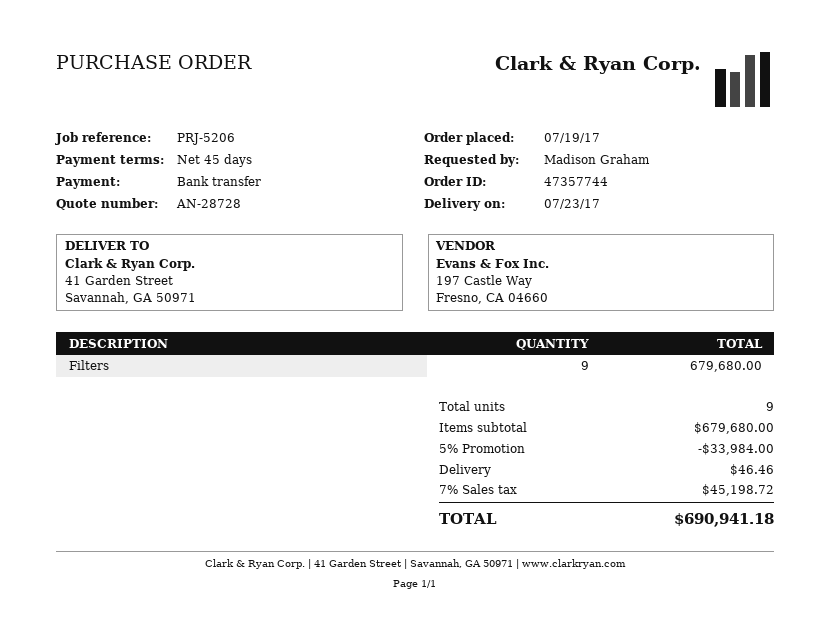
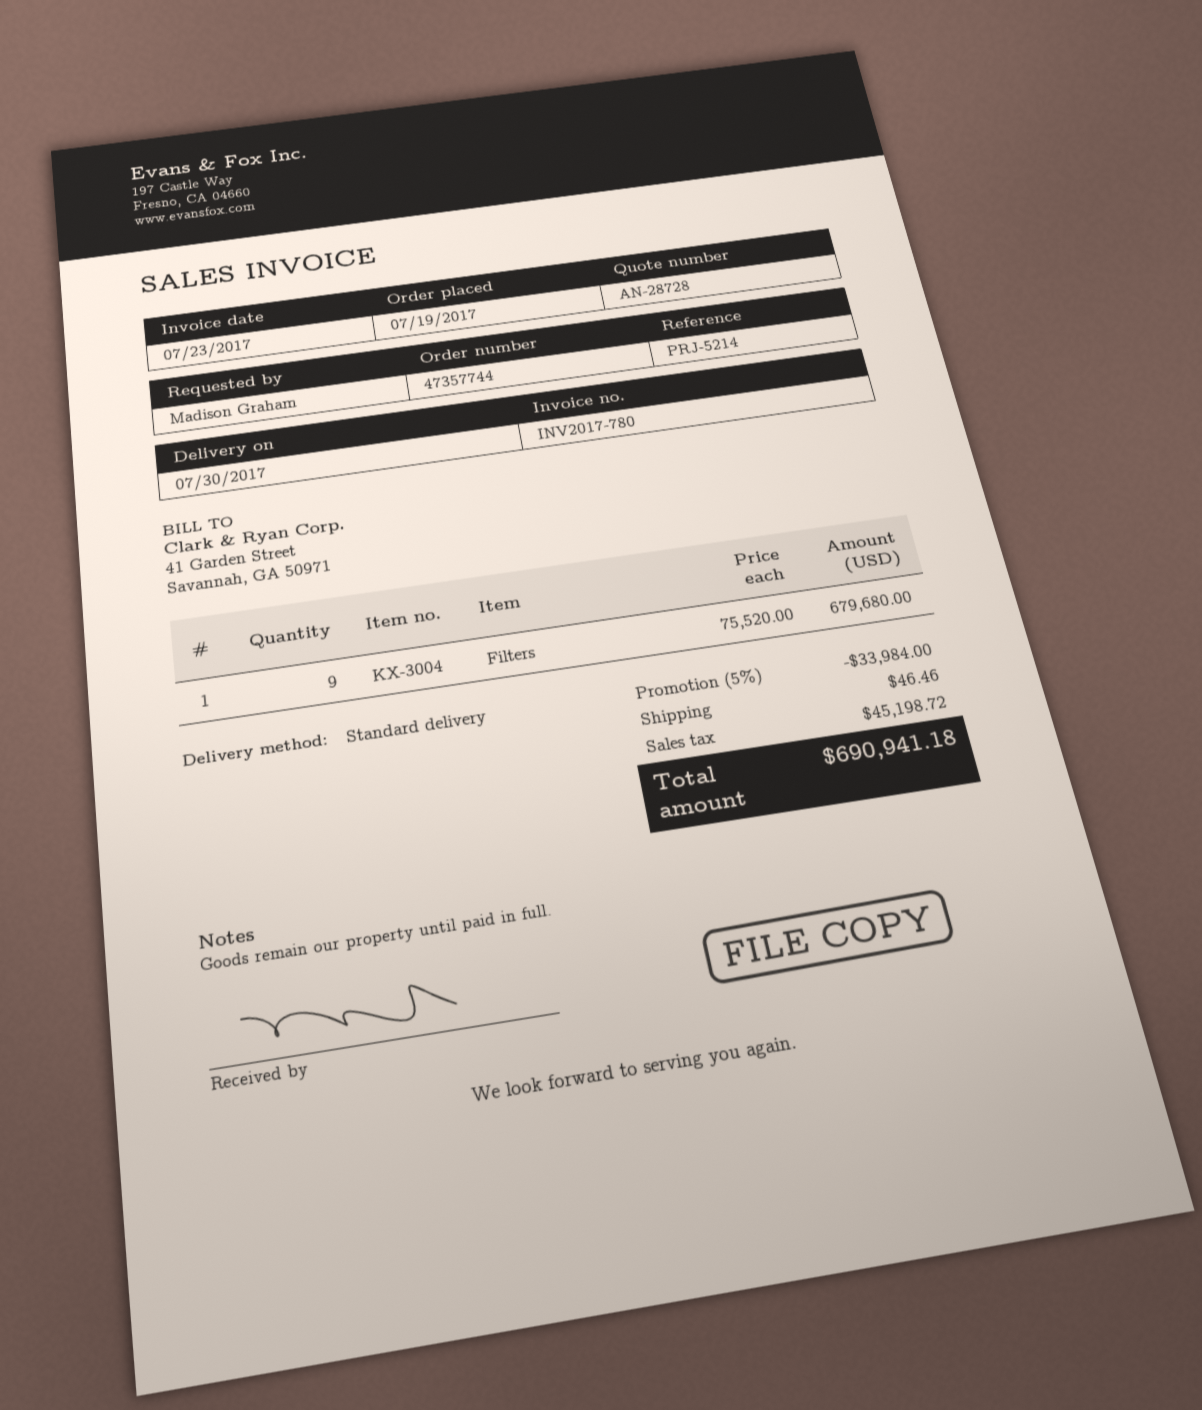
delivery date: 2017-07-23 -> 2017-07-30
reference: PRJ-5206 -> PRJ-5214

